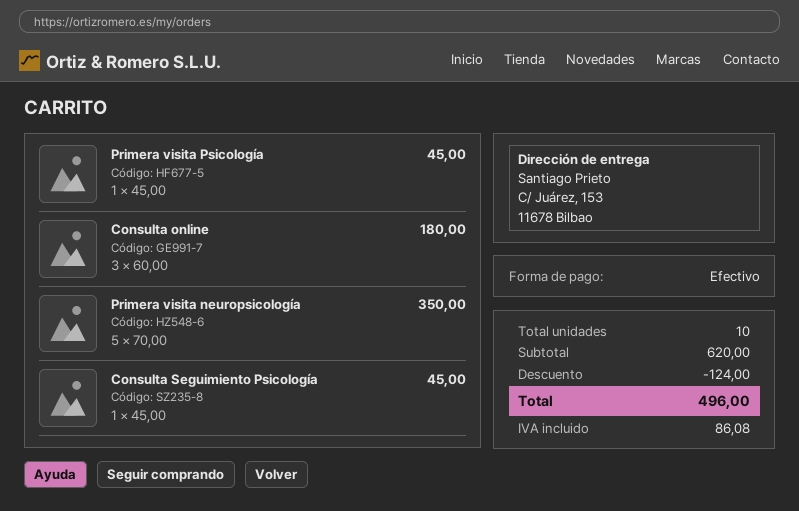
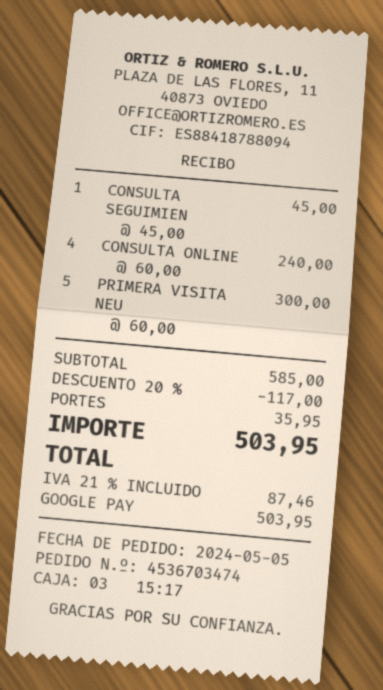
payment method: cash -> Google Pay
Primera visita Psicología: 1 x 45.00 = 45.00 -> none
Consulta online: 3 x 60.00 = 180.00 -> 4 x 60.00 = 240.00
Primera visita neuropsicología: 5 x 70.00 = 350.00 -> 5 x 60.00 = 300.00
subtotal: 620.00 -> 585.00
discount: 124.00 -> 117.00
shipping: none -> 35.95
tax: 86.08 -> 87.46
total: 496.00 -> 503.95

